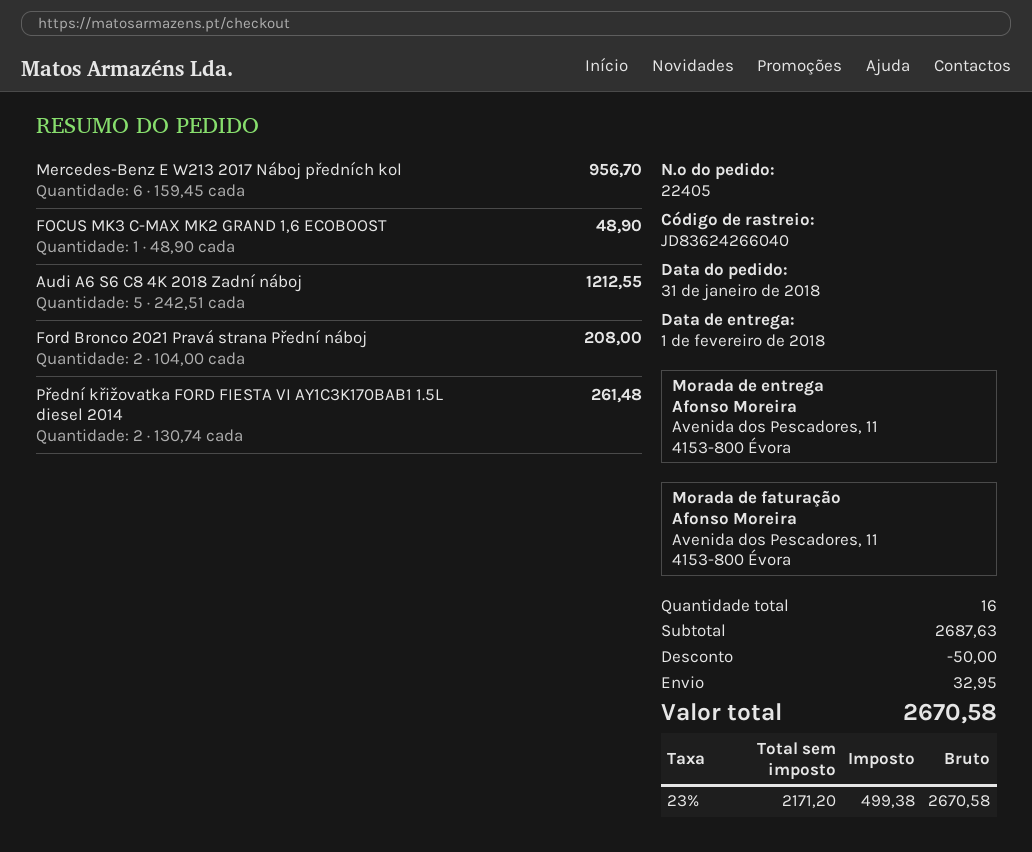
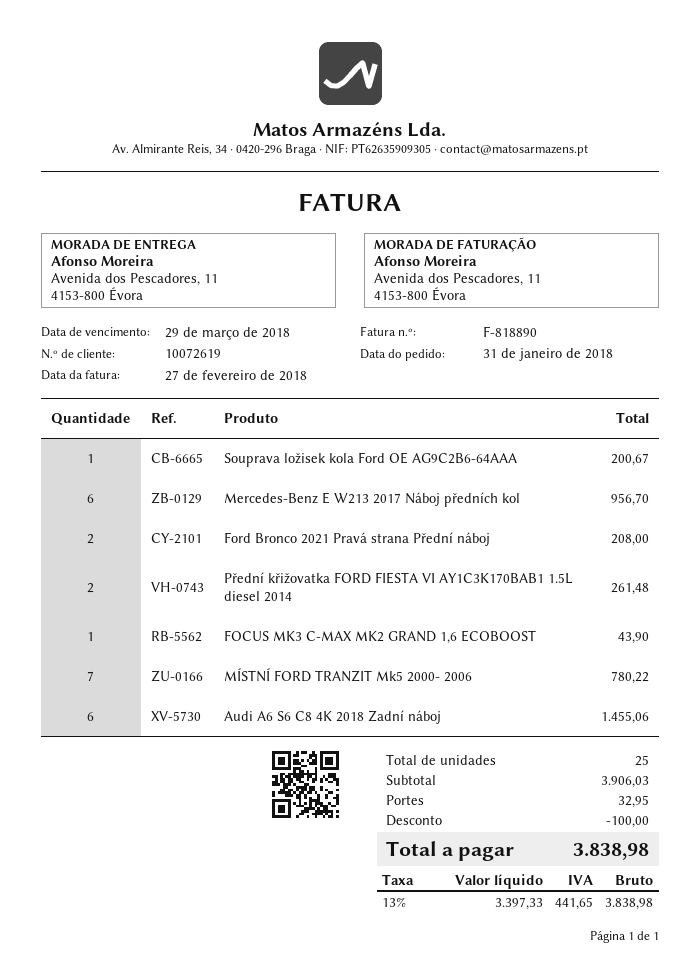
FOCUS MK3 C-MAX MK2 GRAND 1,6 ECOBOOST: 1 for 48.90 -> 1 for 43.90
Audi A6 S6 C8 4K 2018 Zadní náboj: 5 for 1212.55 -> 6 for 1455.06
Souprava ložisek kola Ford OE AG9C2B6-64AAA: none -> 1 for 200.67
MÍSTNÍ FORD TRANZIT Mk5 2000- 2006: none -> 7 for 780.22
total quantity: 16 -> 25
subtotal: 2687.63 -> 3906.03
discount: 50.00 -> 100.00
net: 2171.20 -> 3397.33
tax: 23% = 499.38 -> 13% = 441.65
total: 2670.58 -> 3838.98

